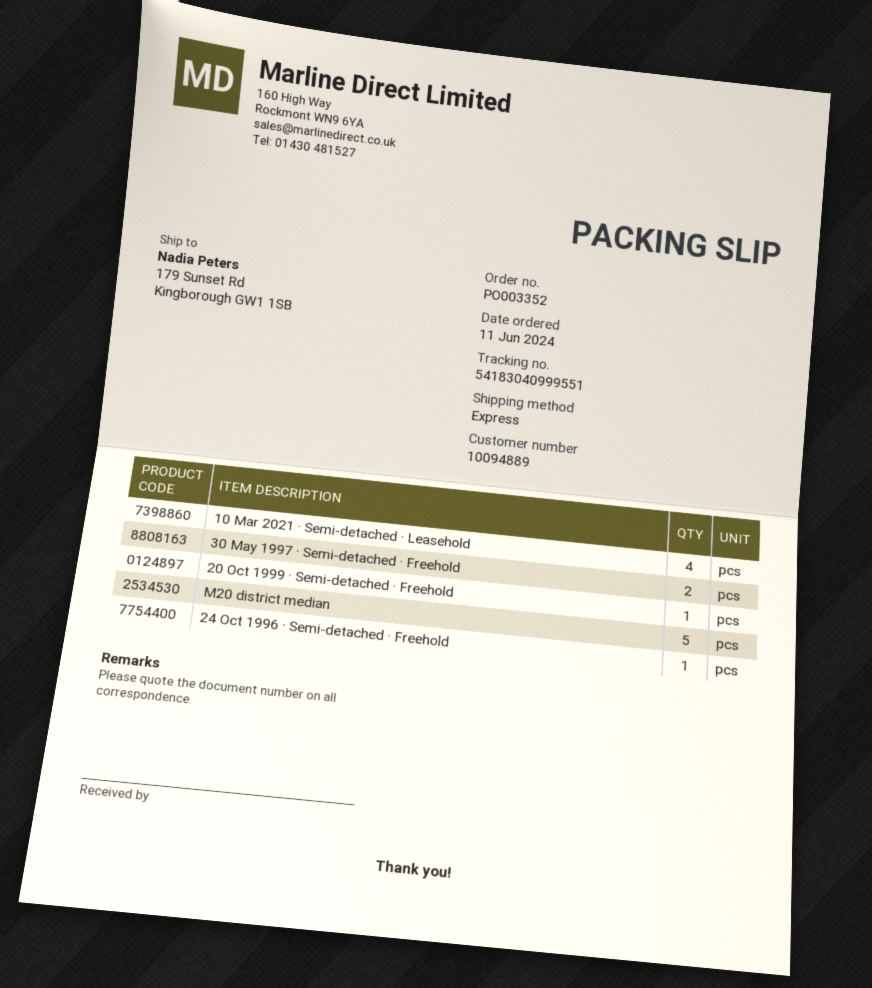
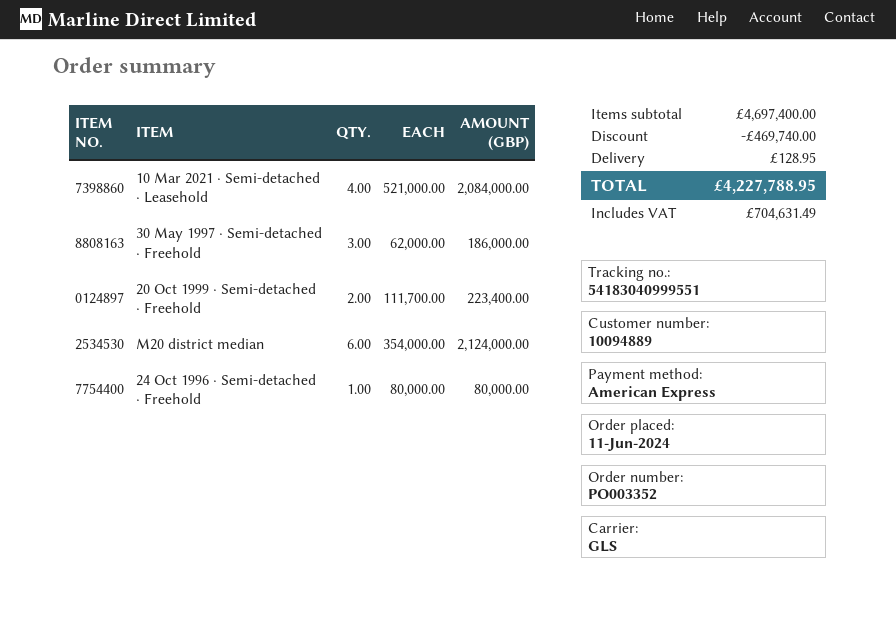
shipping method: express -> GLS
30 May 1997 · Semi-detached · Freehold: 2 -> 3
20 Oct 1999 · Semi-detached · Freehold: 1 -> 2
M20 district median: 5 -> 6

